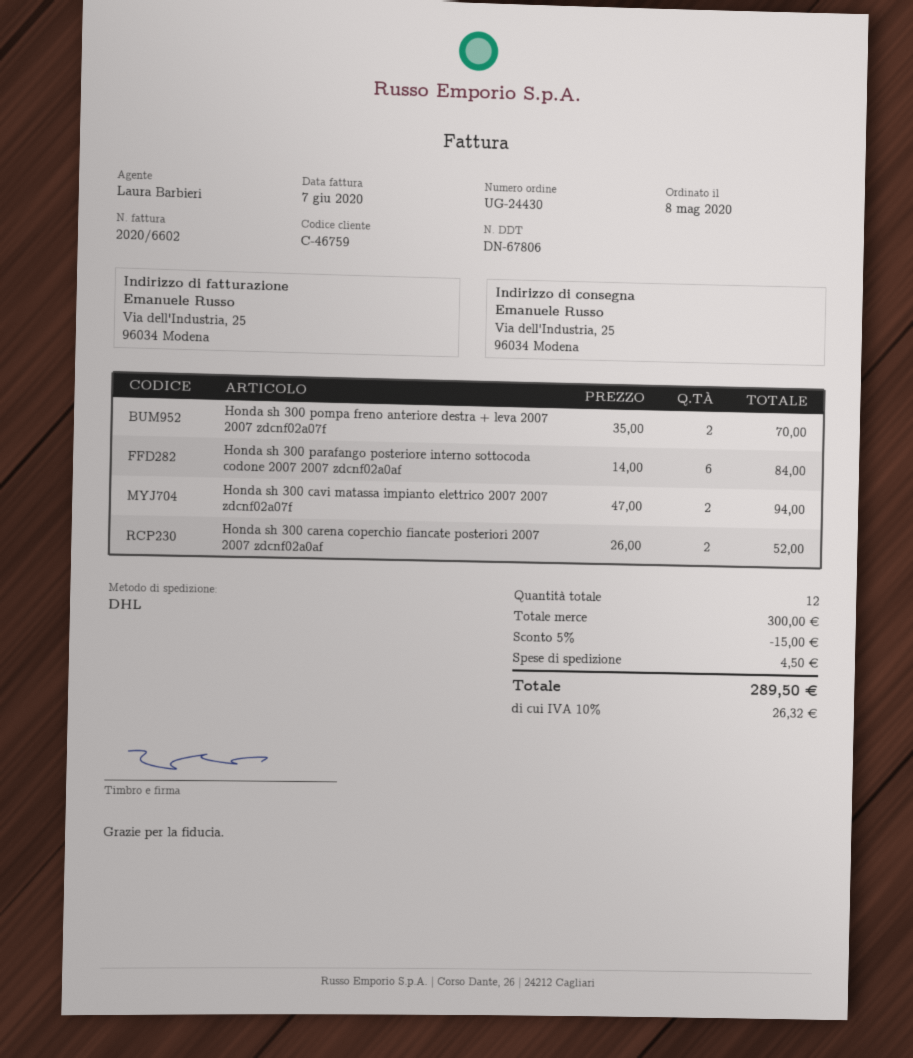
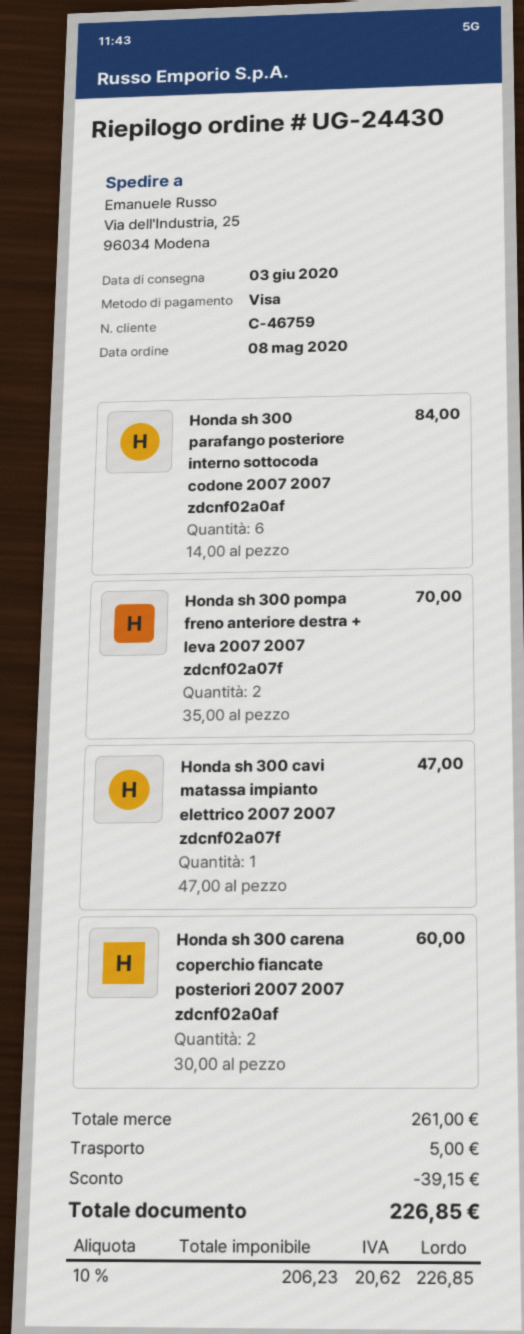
Honda sh 300 cavi matassa impianto elettrico 2007 2007 zdcnf02a07f: 2 x 47.00 = 94.00 -> 1 x 47.00 = 47.00
Honda sh 300 carena coperchio fiancate posteriori 2007 2007 zdcnf02a0af: 2 x 26.00 = 52.00 -> 2 x 30.00 = 60.00
subtotal: 300.00 -> 261.00
discount: 15.00 -> 39.15
shipping: 4.50 -> 5.00
tax: 10% = 26.32 -> 10% = 20.62
total: 289.50 -> 226.85

